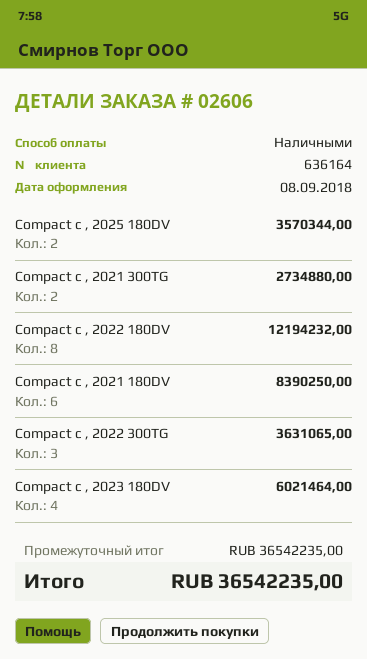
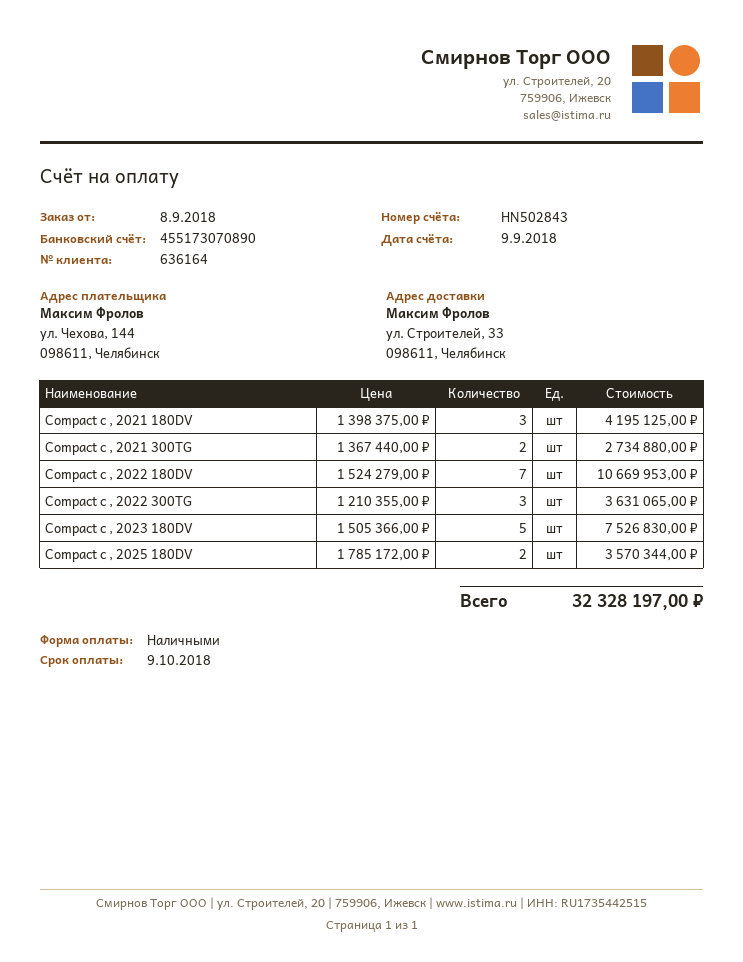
Compact c , 2022 180DV: 8 for 12194232.00 -> 7 for 10669953.00
Compact c , 2021 180DV: 6 for 8390250.00 -> 3 for 4195125.00
Compact c , 2023 180DV: 4 for 6021464.00 -> 5 for 7526830.00
total: 36542235.00 -> 32328197.00

